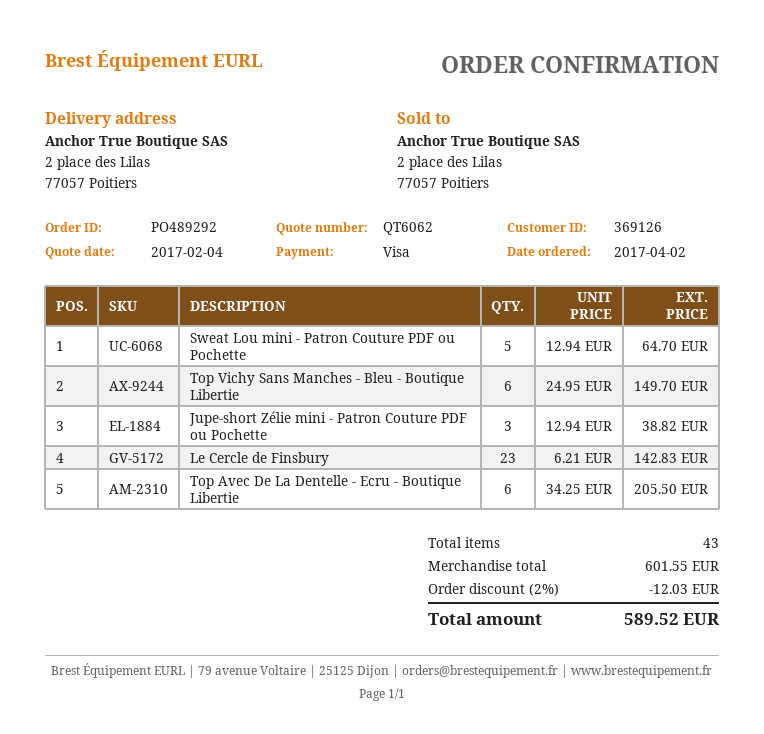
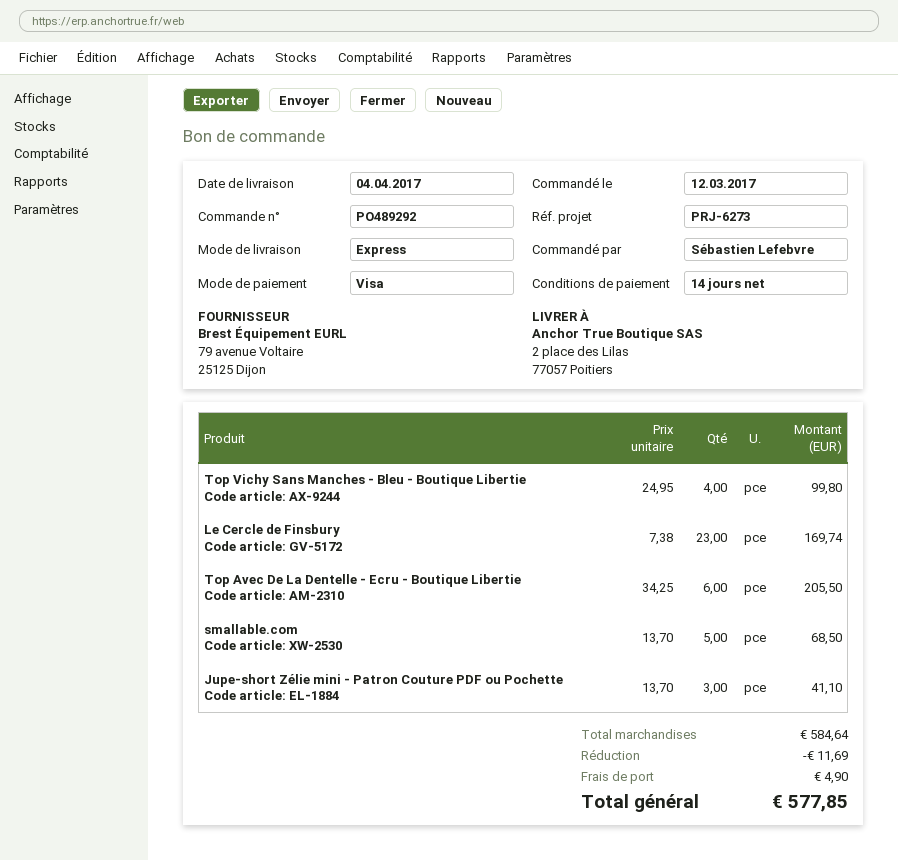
order date: 2017-04-02 -> 2017-03-12
Sweat Lou mini - Patron Couture PDF ou Pochette: 5 x 12.94 = 64.70 -> none
Top Vichy Sans Manches - Bleu - Boutique Libertie: 6 x 24.95 = 149.70 -> 4 x 24.95 = 99.80
Jupe-short Zélie mini - Patron Couture PDF ou Pochette: 3 x 12.94 = 38.82 -> 3 x 13.70 = 41.10
Le Cercle de Finsbury: 23 x 6.21 = 142.83 -> 23 x 7.38 = 169.74
smallable.com: none -> 5 x 13.70 = 68.50
subtotal: 601.55 -> 584.64
discount: 12.03 -> 11.69
shipping: none -> 4.90
total: 589.52 -> 577.85

